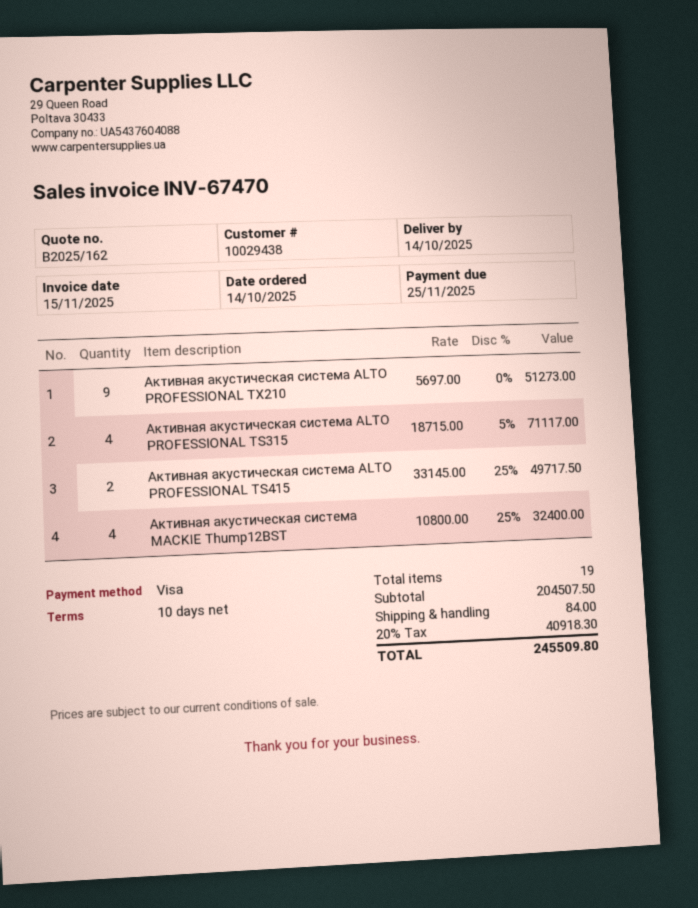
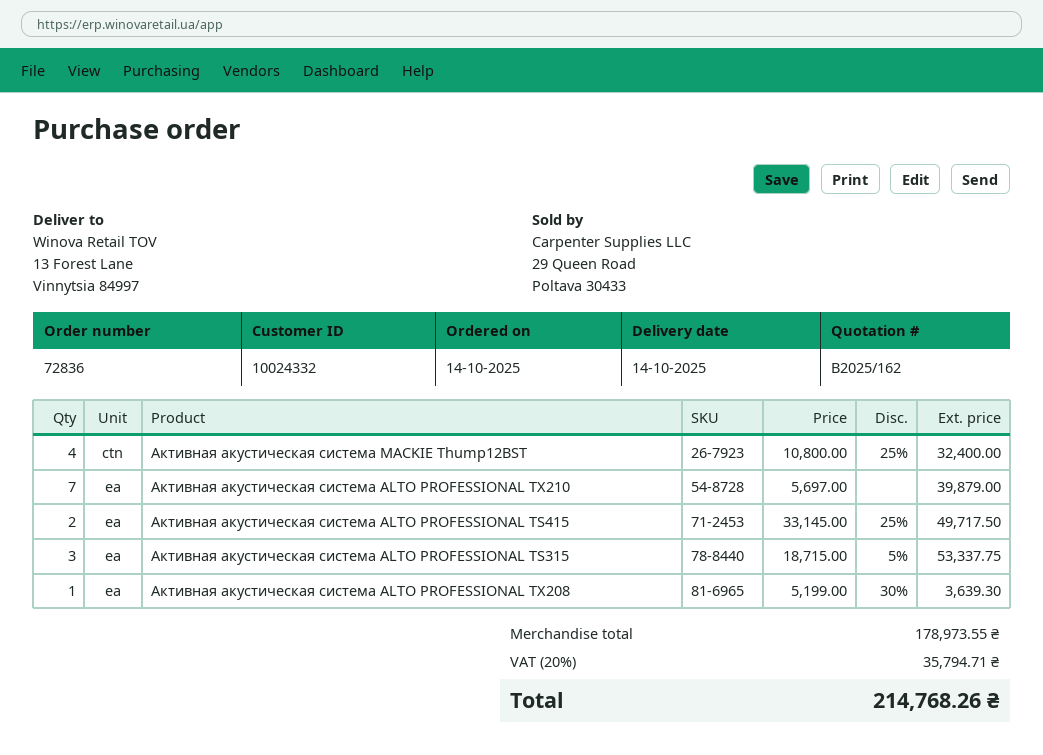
customer number: 10029438 -> 10024332
Активная акустическая система ALTO PROFESSIONAL TX210: 9 x 5697.00 = 51273.00 -> 7 x 5697.00 = 39879.00
Активная акустическая система ALTO PROFESSIONAL TS315: 4 x 18715.00 - 5% = 71117.00 -> 3 x 18715.00 - 5% = 53337.75
Активная акустическая система ALTO PROFESSIONAL TX208: none -> 1 x 5199.00 - 30% = 3639.30
subtotal: 204507.50 -> 178973.55
shipping: 84.00 -> none
tax: 20% = 40918.30 -> 20% = 35794.71
total: 245509.80 -> 214768.26

